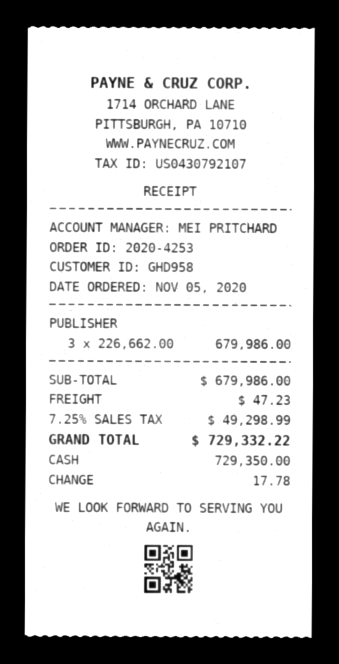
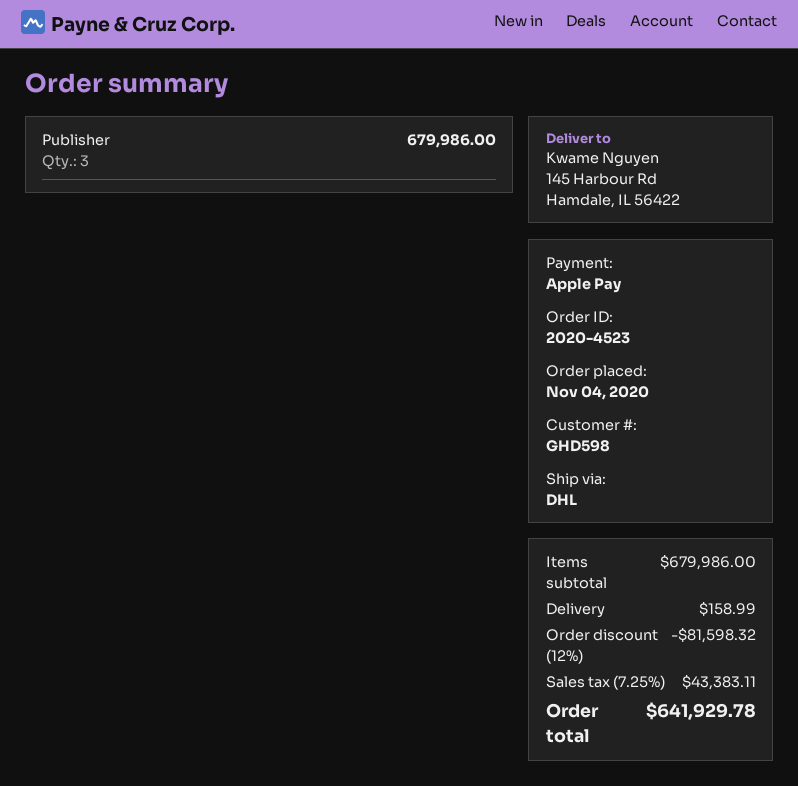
order number: 2020-4253 -> 2020-4523
order date: 2020-11-05 -> 2020-11-04
customer number: GHD958 -> GHD598
payment method: cash -> Apple Pay
discount: none -> 12% = 81598.32
shipping: 47.23 -> 158.99
tax: 7.25% = 49298.99 -> 7.25% = 43383.11
total: 729332.22 -> 641929.78

